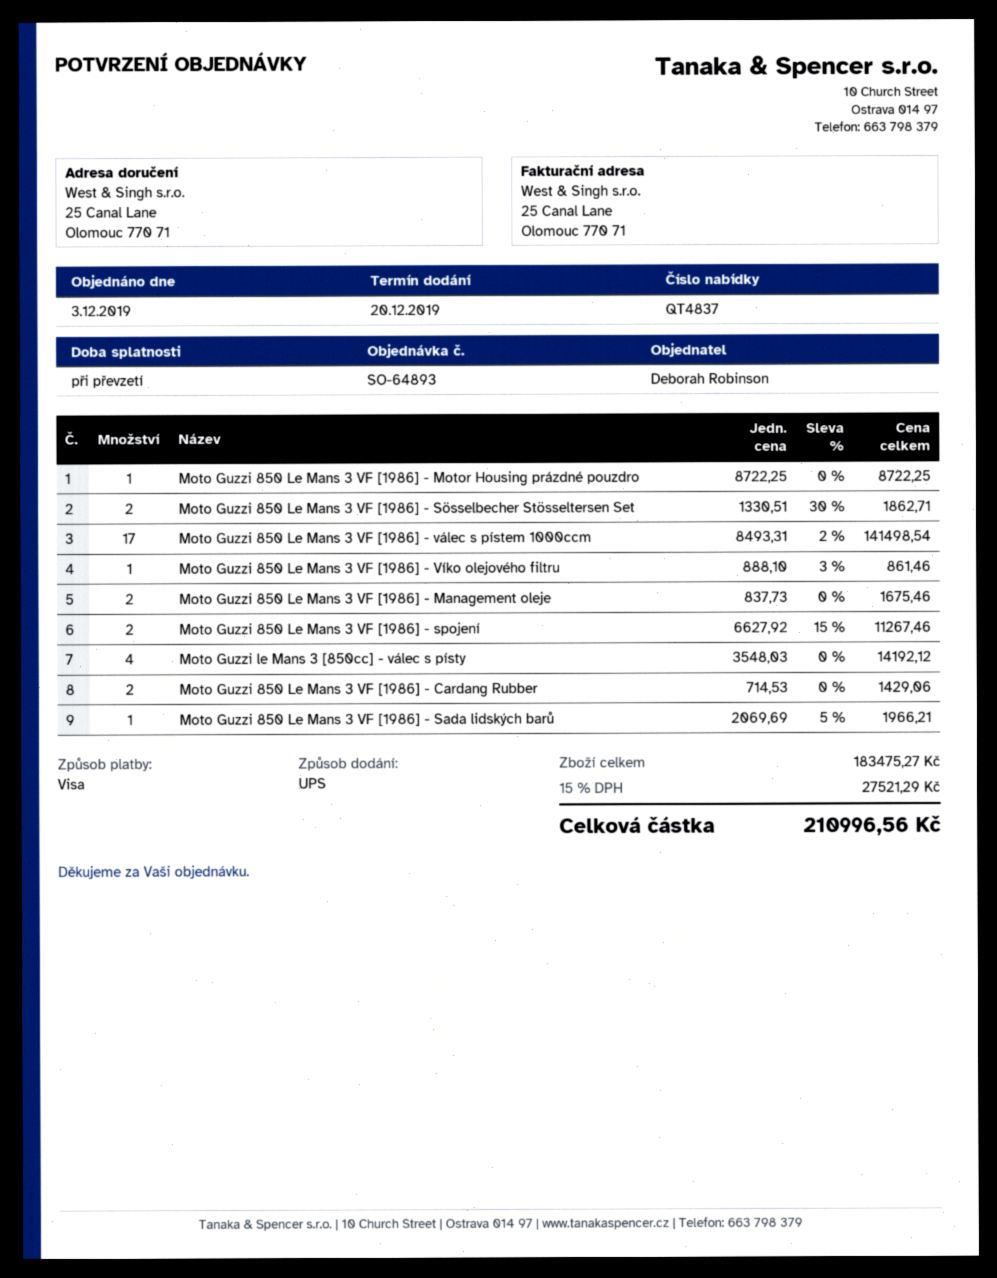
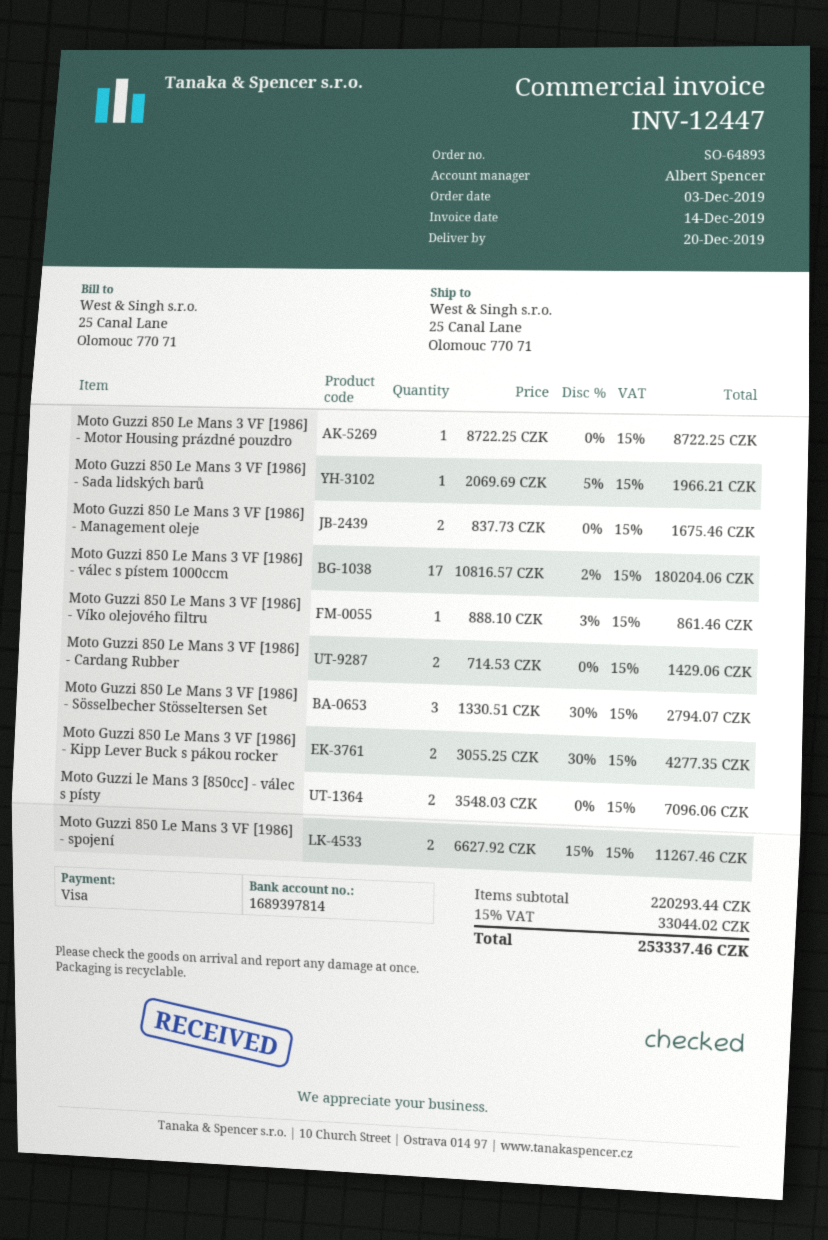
Moto Guzzi 850 Le Mans 3 VF [1986] - Sösselbecher Stösseltersen Set: 2 x 1330.51 - 30% = 1862.71 -> 3 x 1330.51 - 30% = 2794.07
Moto Guzzi 850 Le Mans 3 VF [1986] - válec s pístem 1000ccm: 17 x 8493.31 - 2% = 141498.54 -> 17 x 10816.57 - 2% = 180204.06
Moto Guzzi le Mans 3 [850cc] - válec s písty: 4 x 3548.03 = 14192.12 -> 2 x 3548.03 = 7096.06
Moto Guzzi 850 Le Mans 3 VF [1986] - Kipp Lever Buck s pákou rocker: none -> 2 x 3055.25 - 30% = 4277.35
subtotal: 183475.27 -> 220293.44
tax: 15% = 27521.29 -> 15% = 33044.02
total: 210996.56 -> 253337.46

